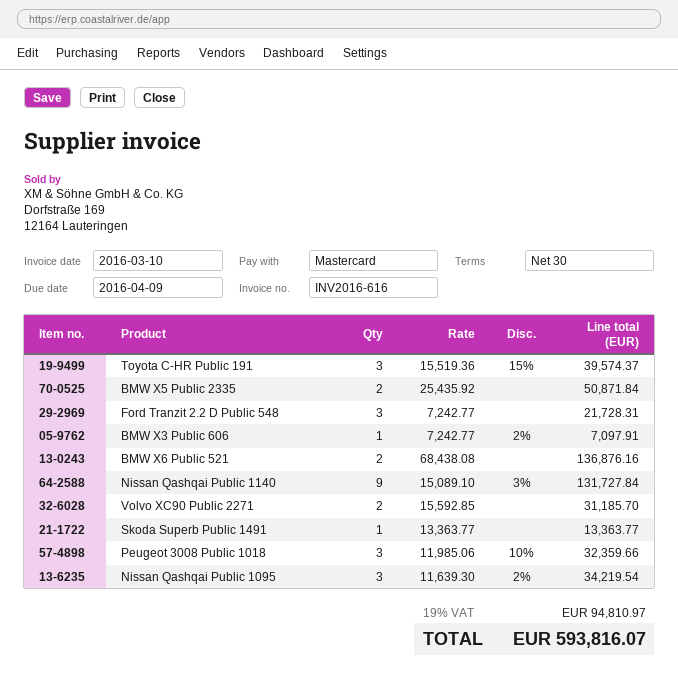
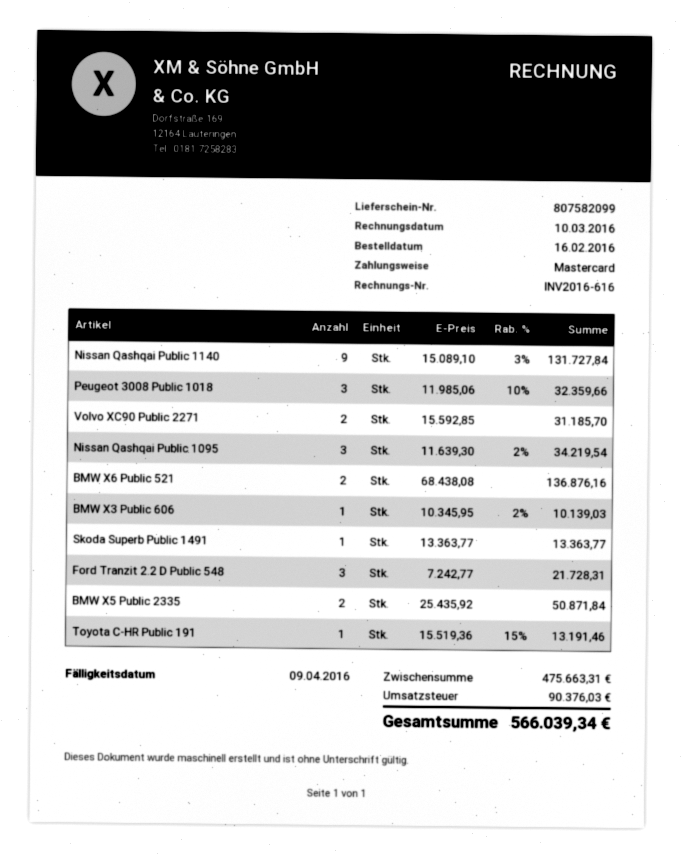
Toyota C-HR Public 191: 3 x 15519.36 - 15% = 39574.37 -> 1 x 15519.36 - 15% = 13191.46
BMW X3 Public 606: 1 x 7242.77 - 2% = 7097.91 -> 1 x 10345.95 - 2% = 10139.03
tax: 94810.97 -> 90376.03
total: 593816.07 -> 566039.34

